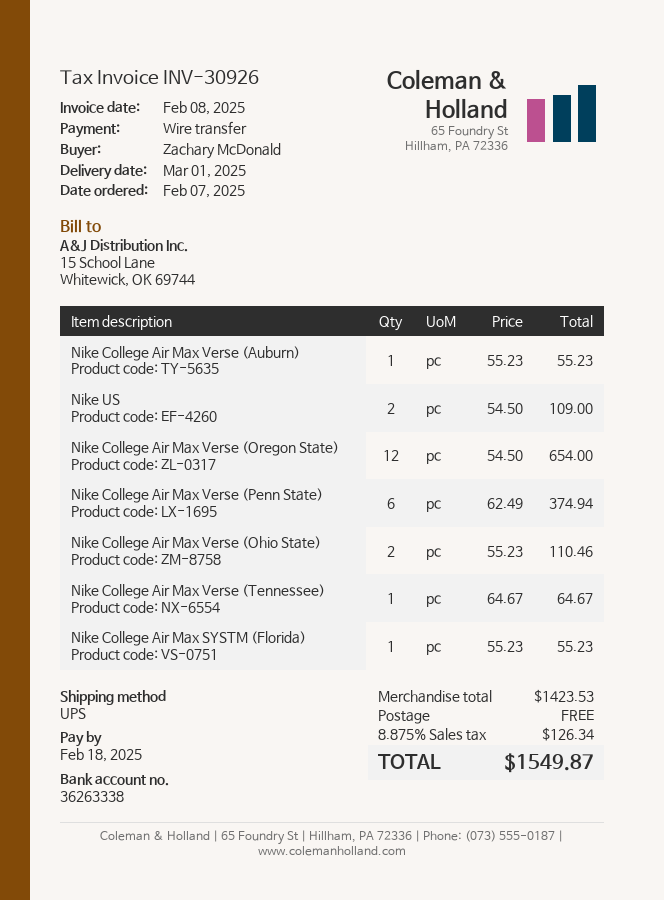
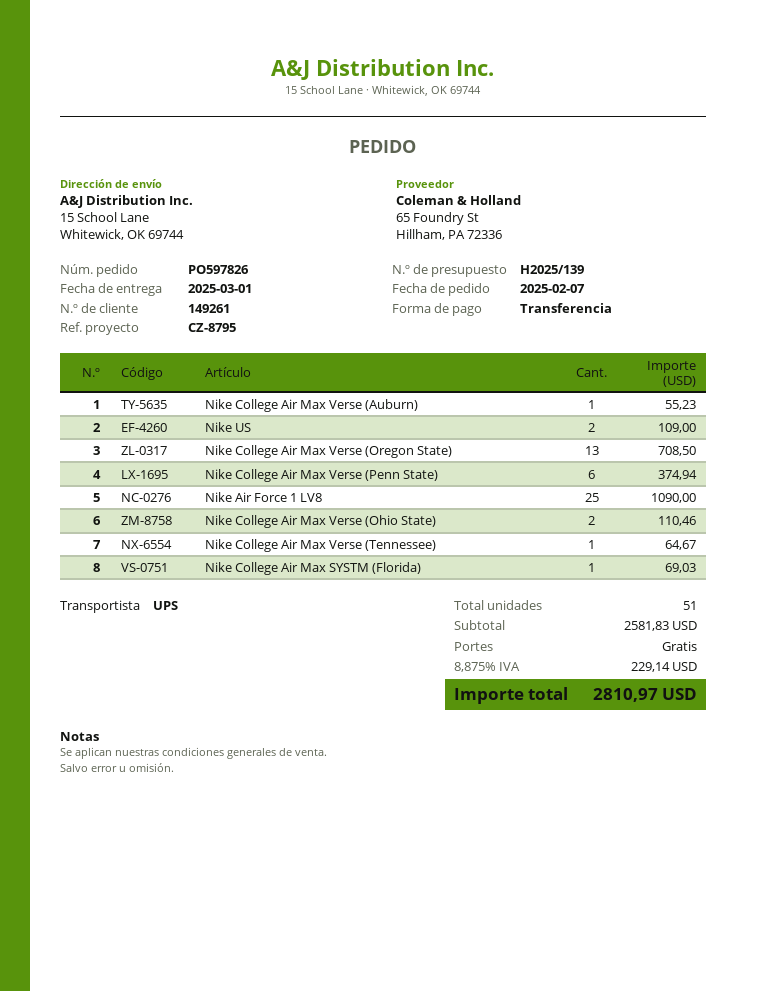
Nike College Air Max Verse (Oregon State): 12 for 654.00 -> 13 for 708.50
Nike College Air Max SYSTM (Florida): 1 for 55.23 -> 1 for 69.03
Nike Air Force 1 LV8: none -> 25 for 1090.00
subtotal: 1423.53 -> 2581.83
tax: 8.875% = 126.34 -> 8.875% = 229.14
total: 1549.87 -> 2810.97

